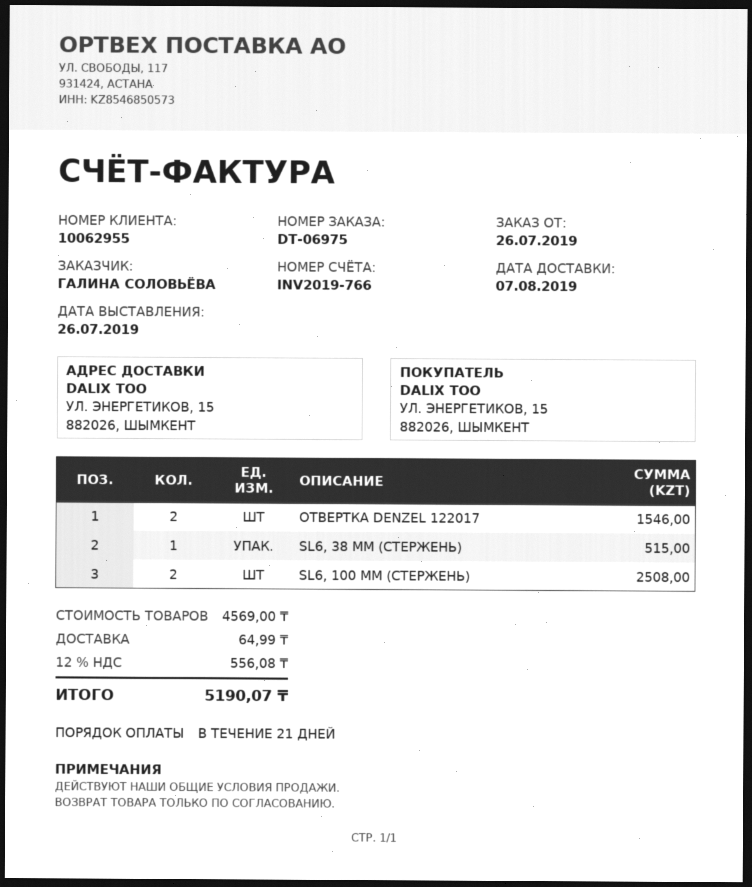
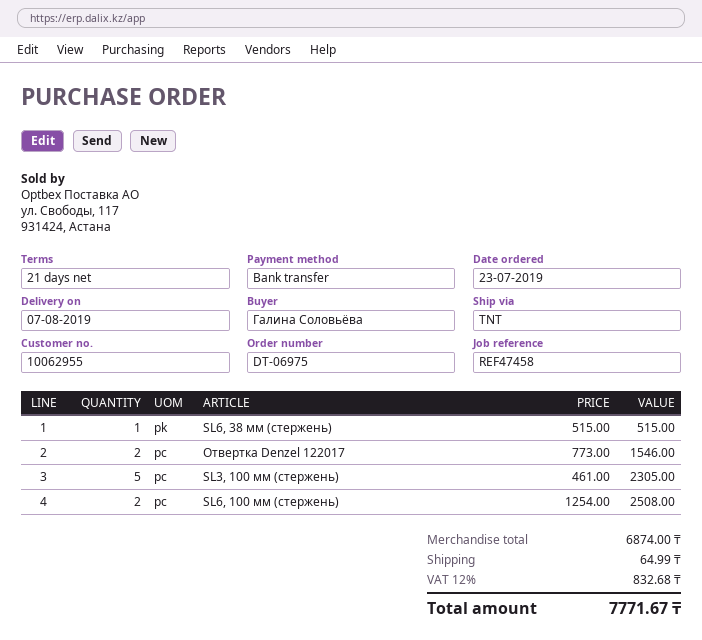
order date: 2019-07-26 -> 2019-07-23
SL3, 100 мм (стержень): none -> 5 for 2305.00
subtotal: 4569.00 -> 6874.00
tax: 12% = 556.08 -> 12% = 832.68
total: 5190.07 -> 7771.67

